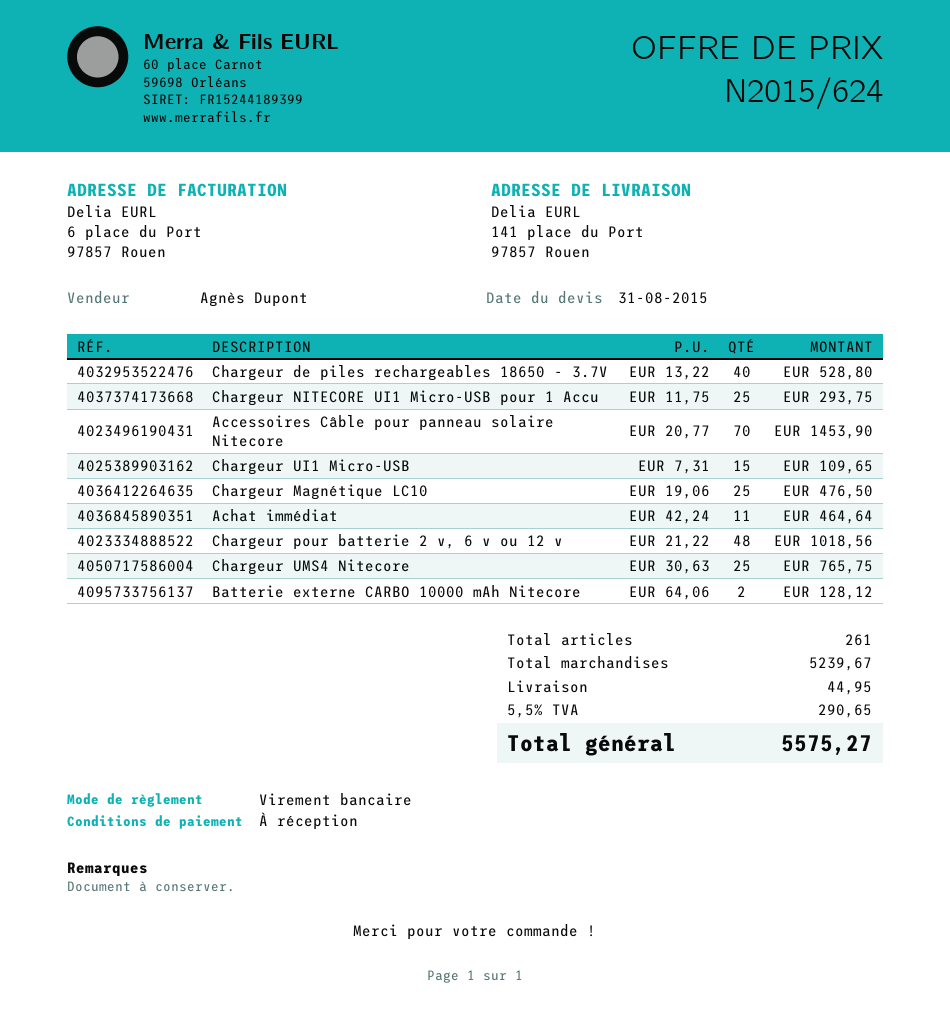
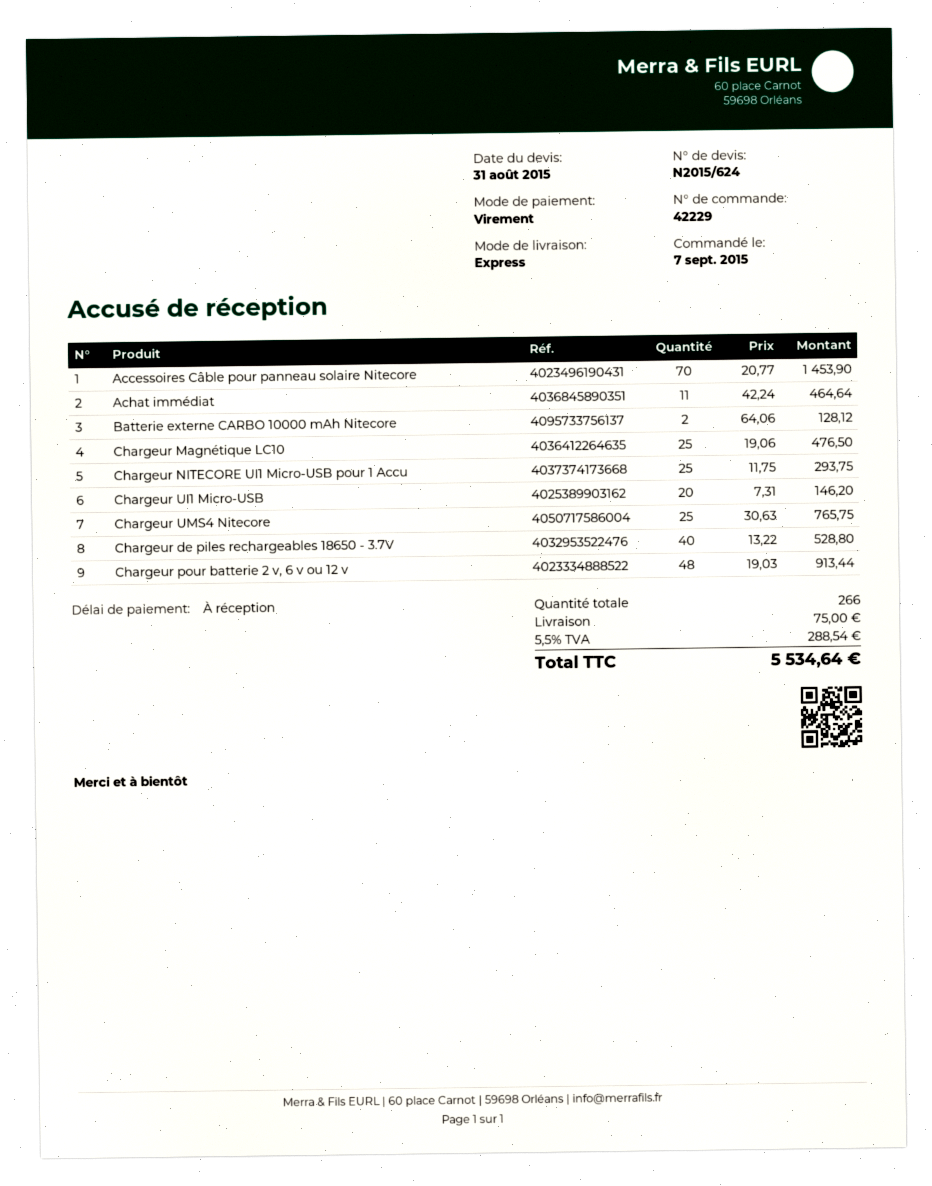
Chargeur UI1 Micro-USB: 15 x 7.31 = 109.65 -> 20 x 7.31 = 146.20
Chargeur pour batterie 2 v, 6 v ou 12 v: 48 x 21.22 = 1018.56 -> 48 x 19.03 = 913.44
total quantity: 261 -> 266
shipping: 44.95 -> 75.00
tax: 5.5% = 290.65 -> 5.5% = 288.54
total: 5575.27 -> 5534.64

